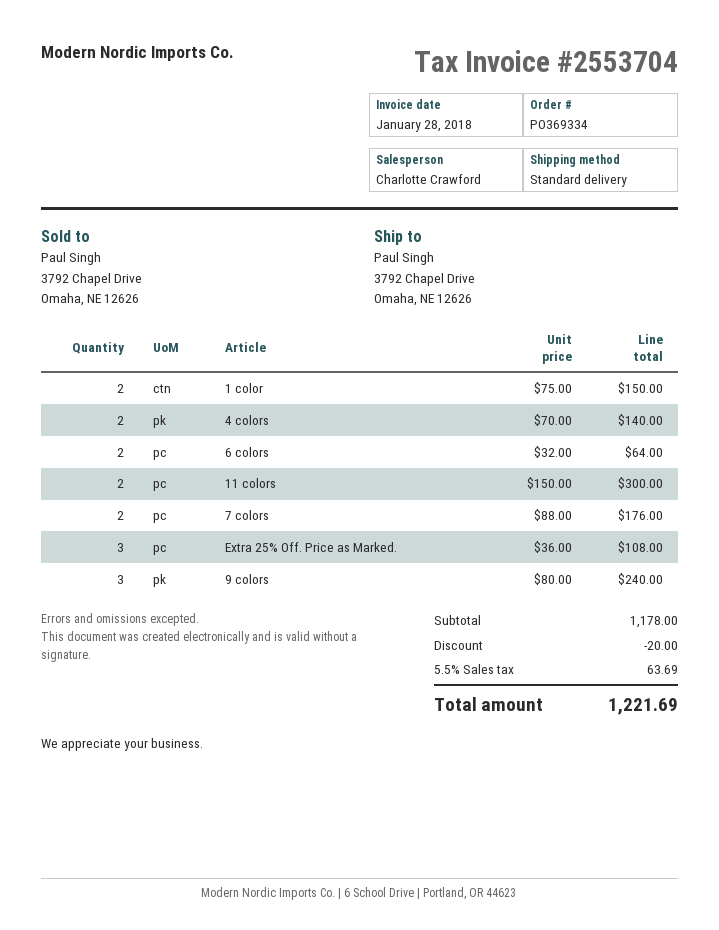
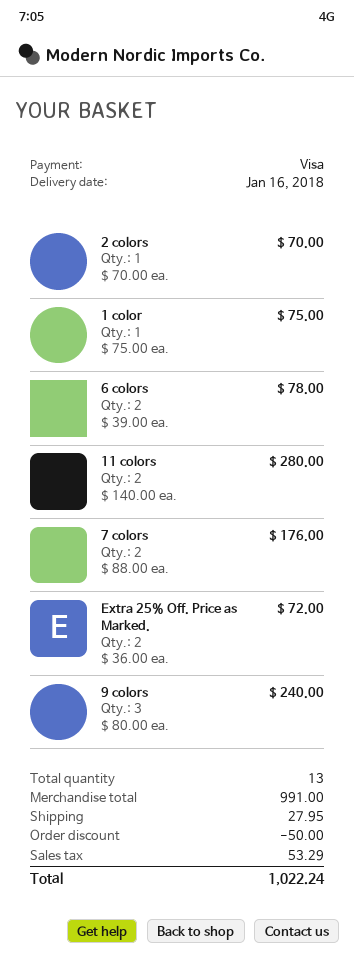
1 color: 2 x 75.00 = 150.00 -> 1 x 75.00 = 75.00
4 colors: 2 x 70.00 = 140.00 -> none
6 colors: 2 x 32.00 = 64.00 -> 2 x 39.00 = 78.00
11 colors: 2 x 150.00 = 300.00 -> 2 x 140.00 = 280.00
Extra 25% Off. Price as Marked.: 3 x 36.00 = 108.00 -> 2 x 36.00 = 72.00
2 colors: none -> 1 x 70.00 = 70.00
subtotal: 1178.00 -> 991.00
discount: 20.00 -> 50.00
shipping: none -> 27.95
tax: 63.69 -> 53.29
total: 1221.69 -> 1022.24

